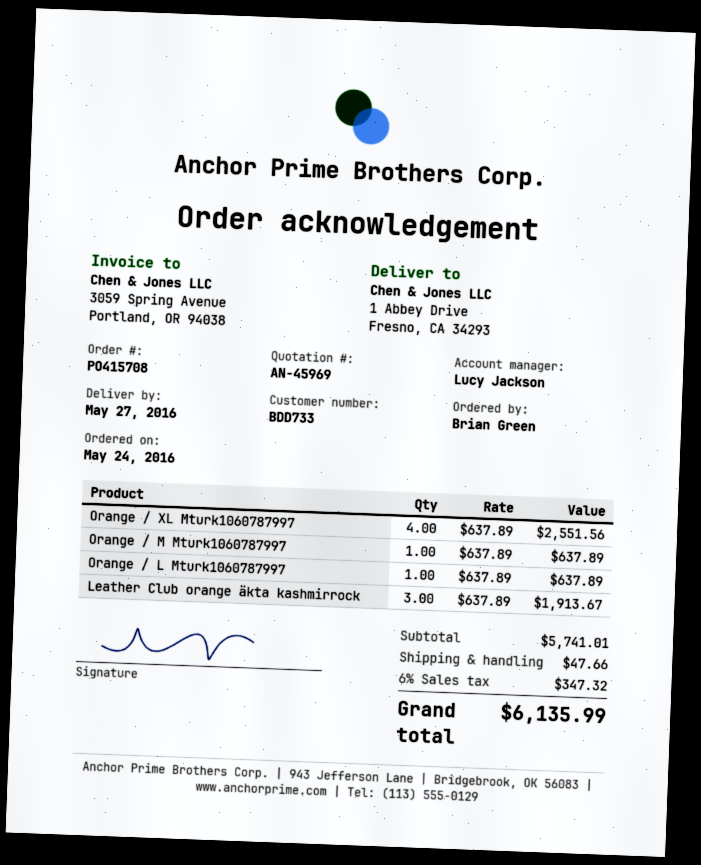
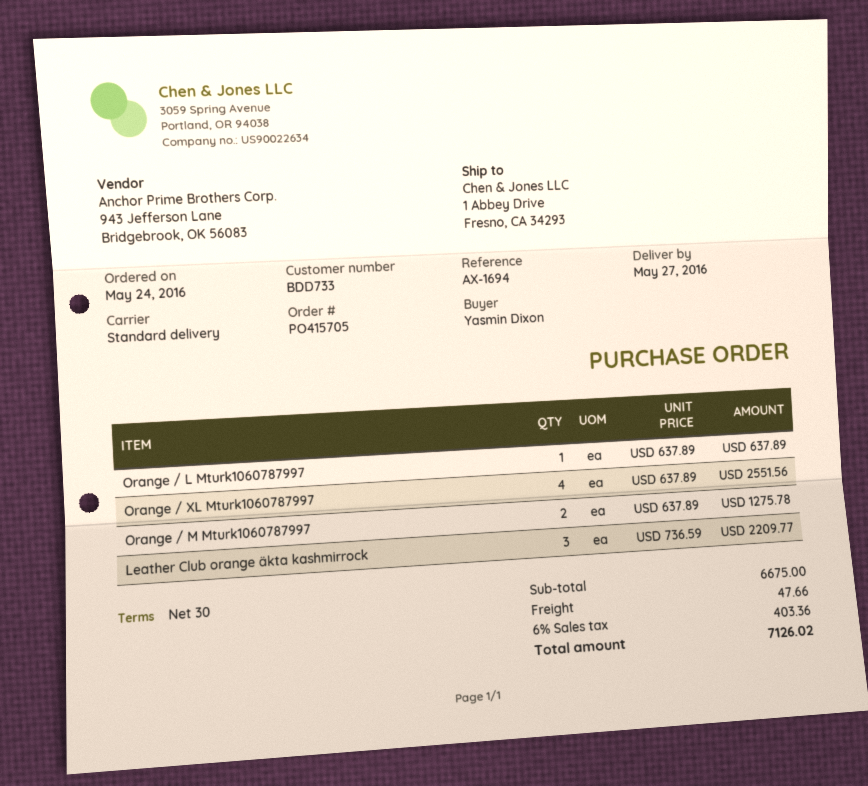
order number: PO415708 -> PO415705
ordered by: Brian Green -> Yasmin Dixon
Orange / M Mturk1060787997: 1 x 637.89 = 637.89 -> 2 x 637.89 = 1275.78
Leather Club orange äkta kashmirrock: 3 x 637.89 = 1913.67 -> 3 x 736.59 = 2209.77
subtotal: 5741.01 -> 6675.00
tax: 6% = 347.32 -> 6% = 403.36
total: 6135.99 -> 7126.02

